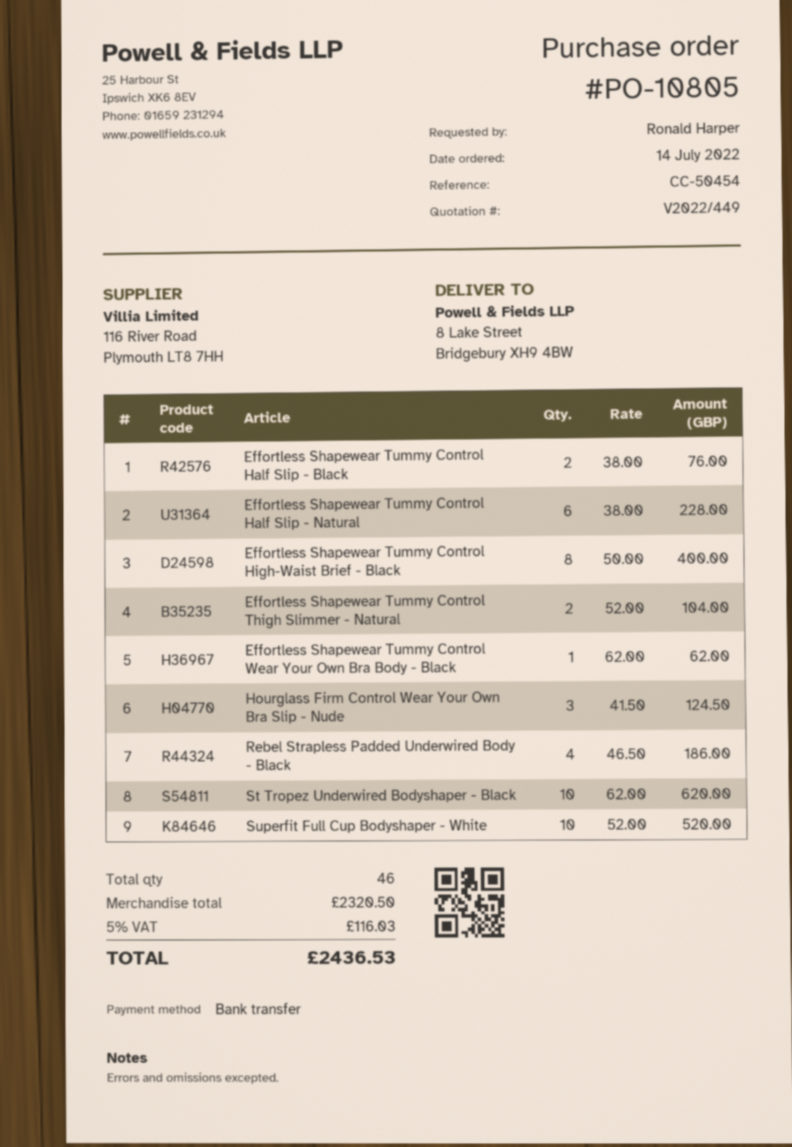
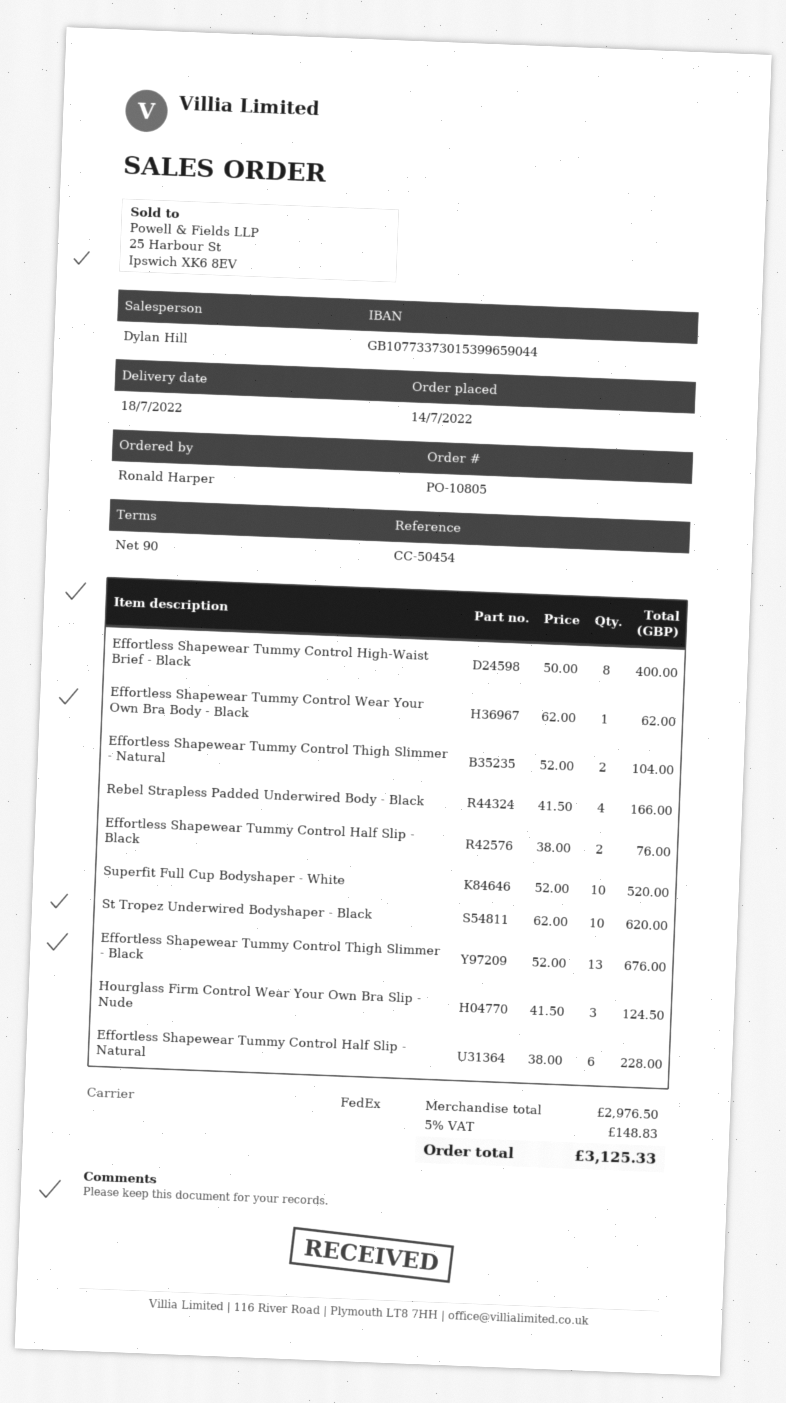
Rebel Strapless Padded Underwired Body - Black: 4 x 46.50 = 186.00 -> 4 x 41.50 = 166.00
Effortless Shapewear Tummy Control Thigh Slimmer - Black: none -> 13 x 52.00 = 676.00
subtotal: 2320.50 -> 2976.50
tax: 5% = 116.03 -> 5% = 148.83
total: 2436.53 -> 3125.33

